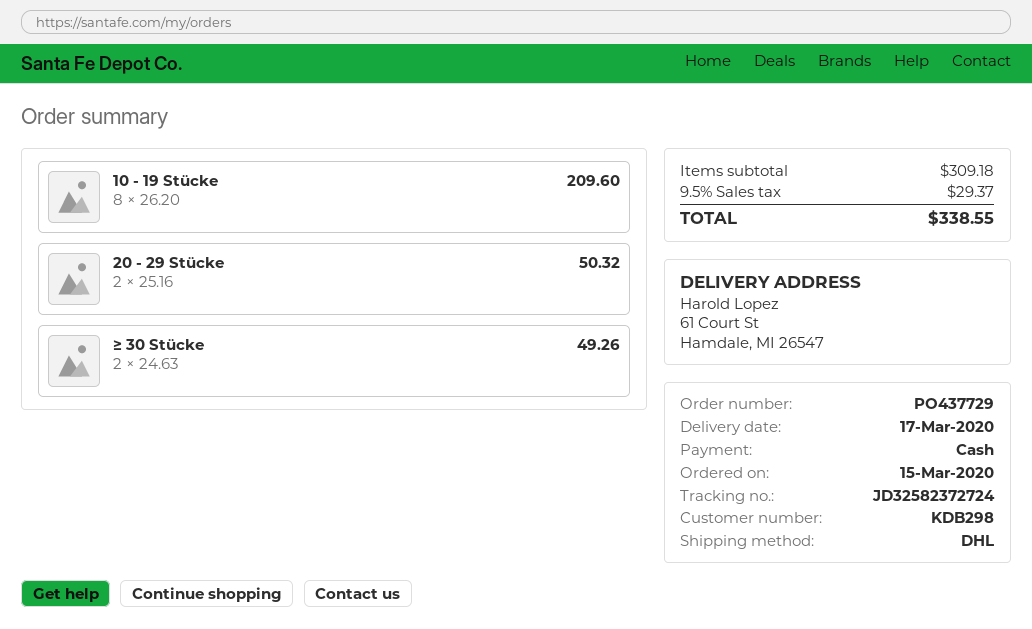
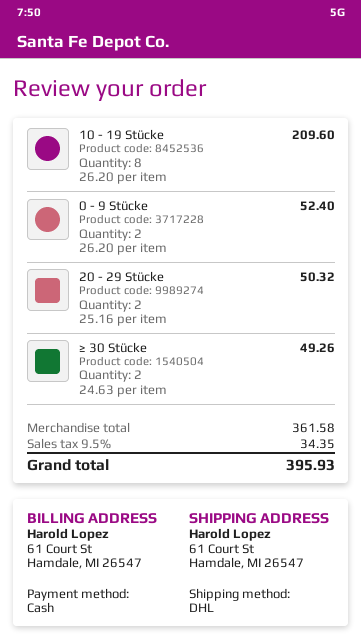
0 - 9 Stücke: none -> 2 x 26.20 = 52.40
subtotal: 309.18 -> 361.58
tax: 9.5% = 29.37 -> 9.5% = 34.35
total: 338.55 -> 395.93

